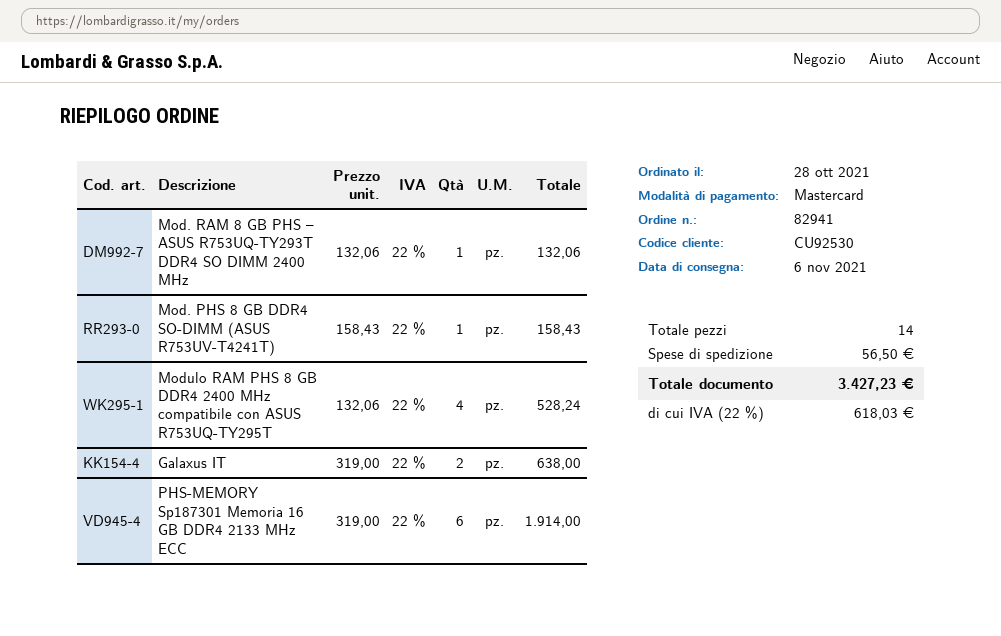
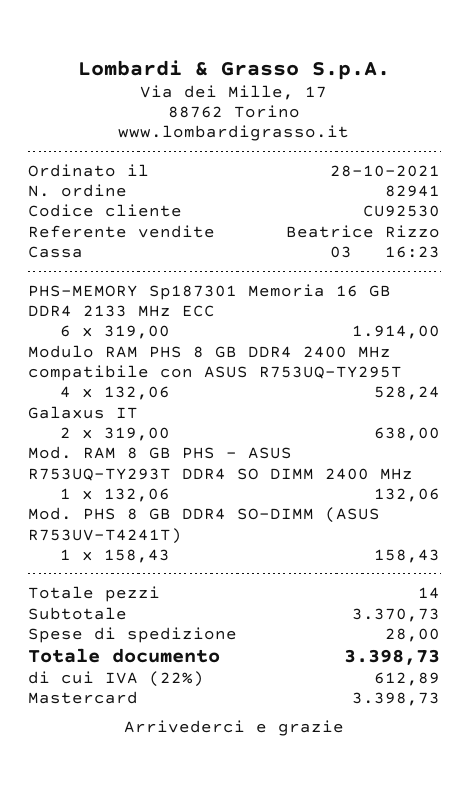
shipping: 56.50 -> 28.00
tax: 22% = 618.03 -> 22% = 612.89
total: 3427.23 -> 3398.73

